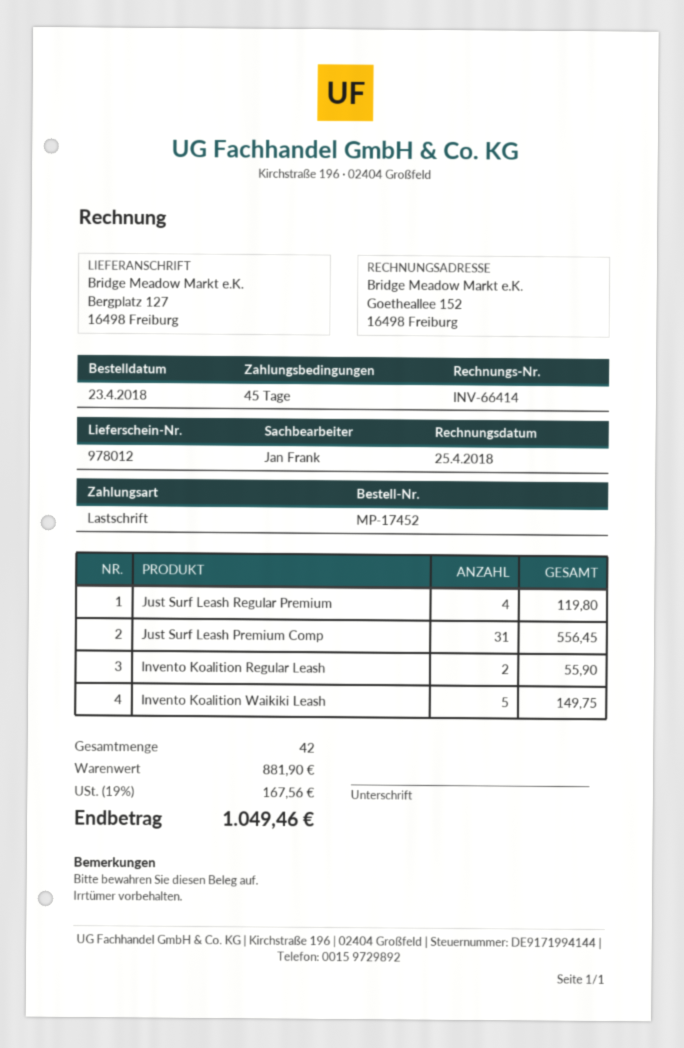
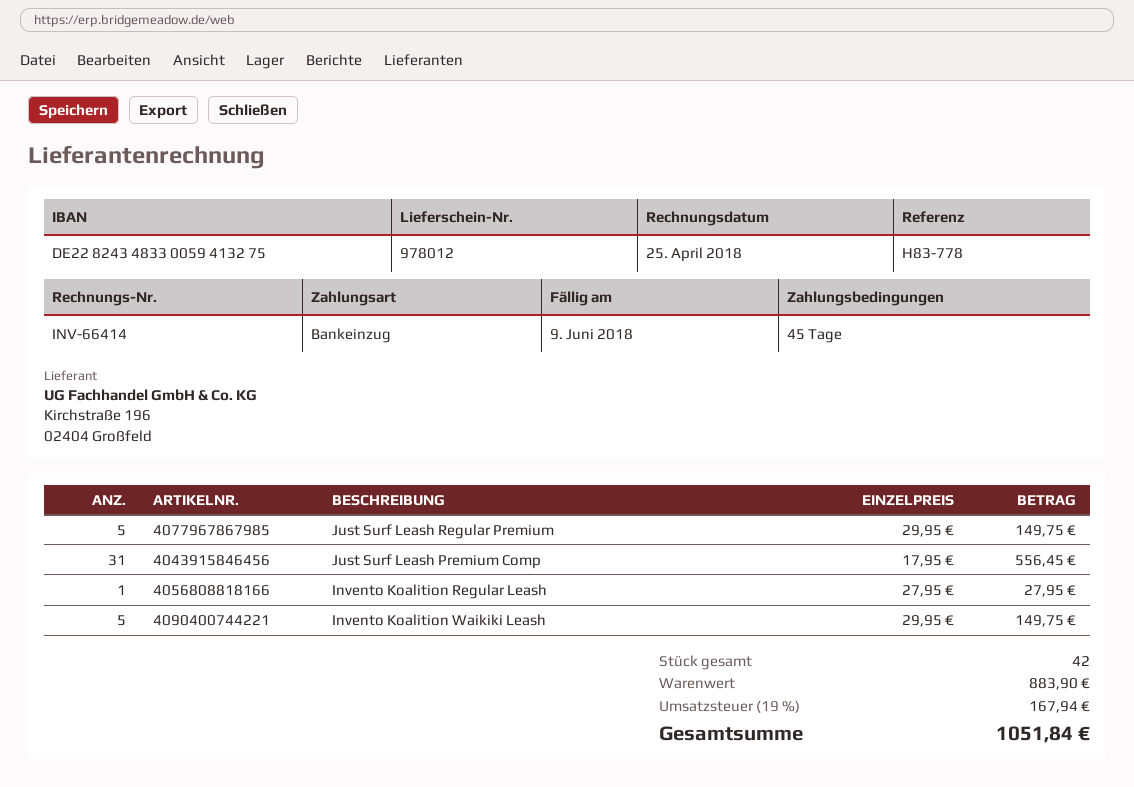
Just Surf Leash Regular Premium: 4 for 119.80 -> 5 for 149.75
Invento Koalition Regular Leash: 2 for 55.90 -> 1 for 27.95
subtotal: 881.90 -> 883.90
tax: 19% = 167.56 -> 19% = 167.94
total: 1049.46 -> 1051.84

